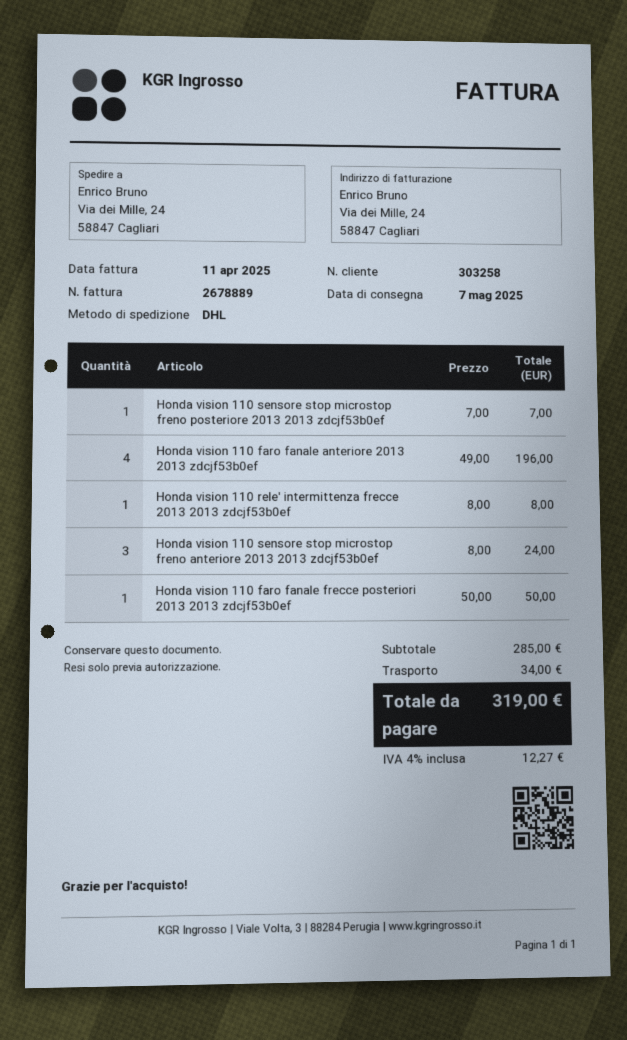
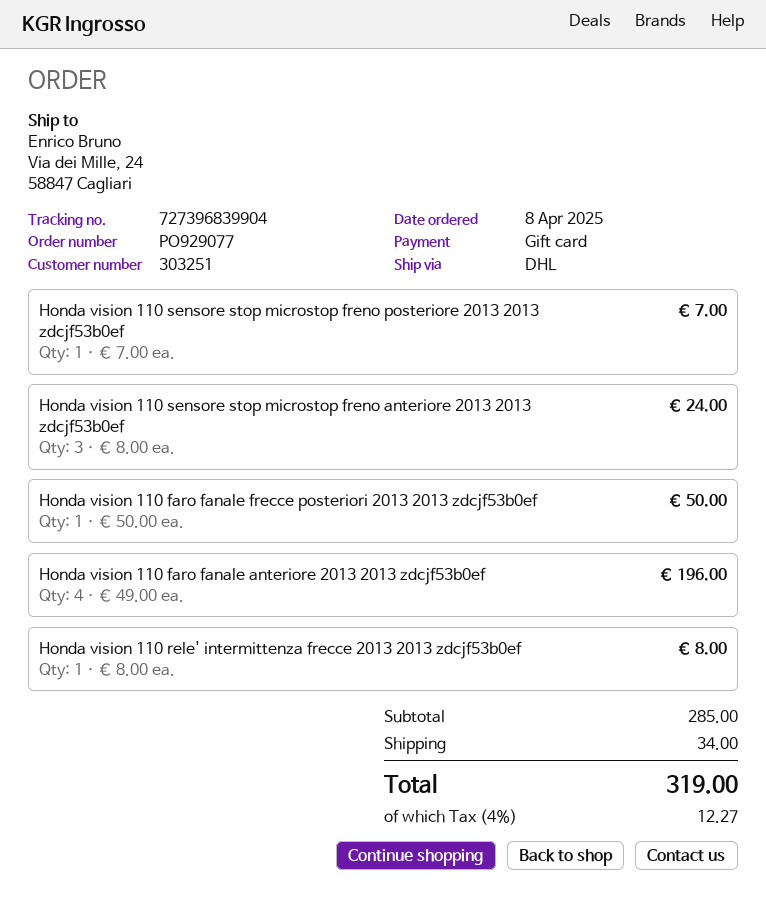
customer number: 303258 -> 303251

